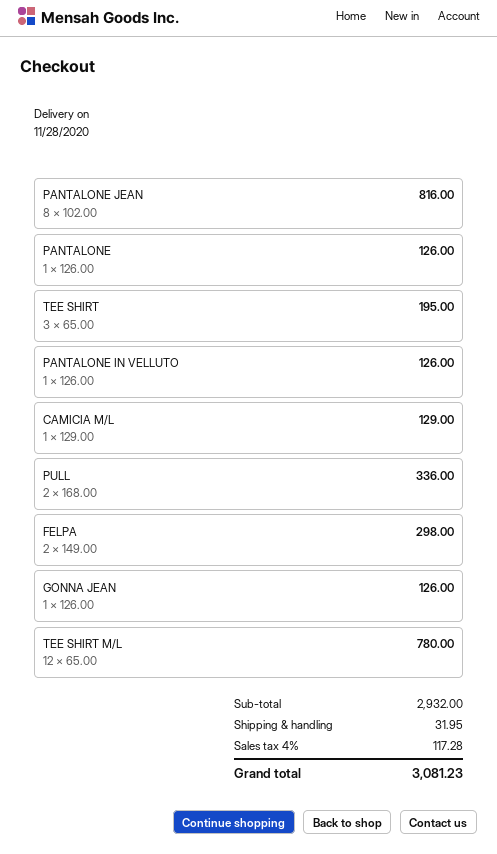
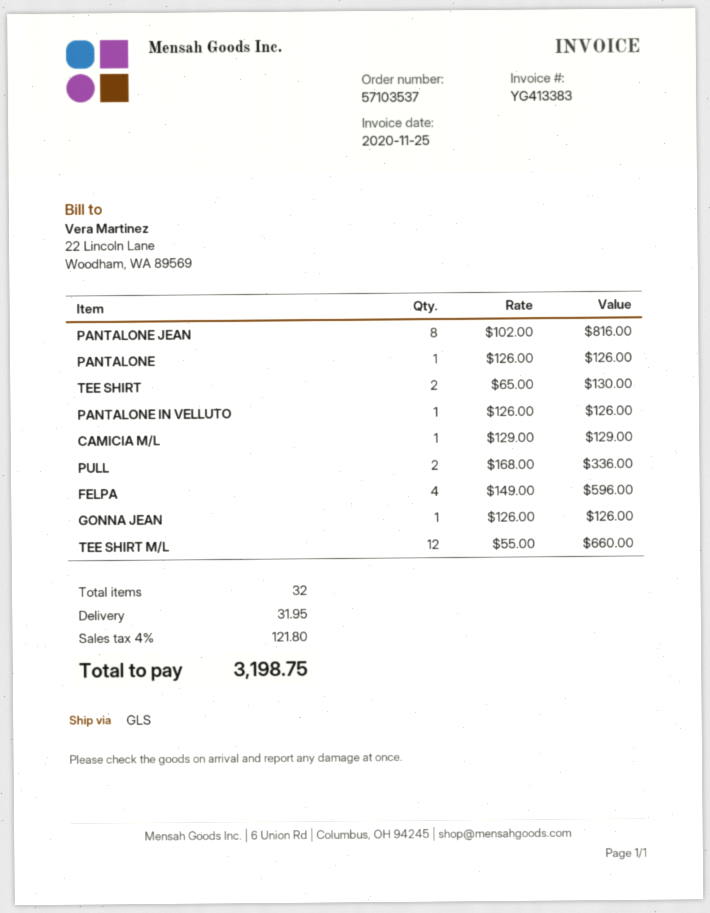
TEE SHIRT: 3 x 65.00 = 195.00 -> 2 x 65.00 = 130.00
FELPA: 2 x 149.00 = 298.00 -> 4 x 149.00 = 596.00
TEE SHIRT M/L: 12 x 65.00 = 780.00 -> 12 x 55.00 = 660.00
tax: 4% = 117.28 -> 4% = 121.80
total: 3081.23 -> 3198.75

